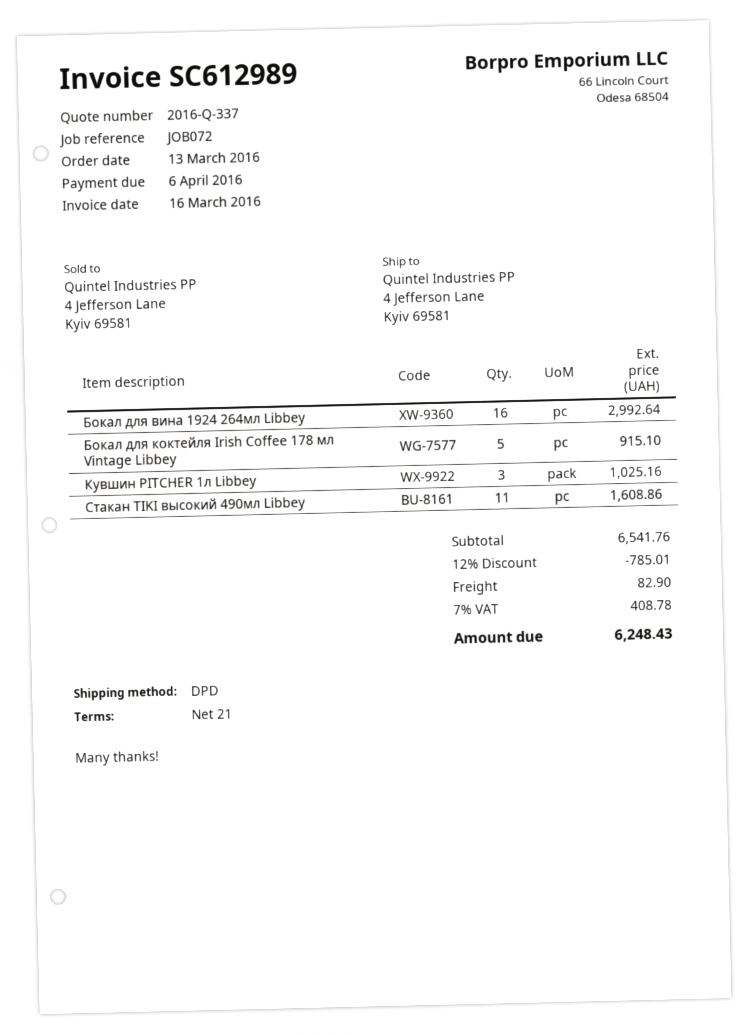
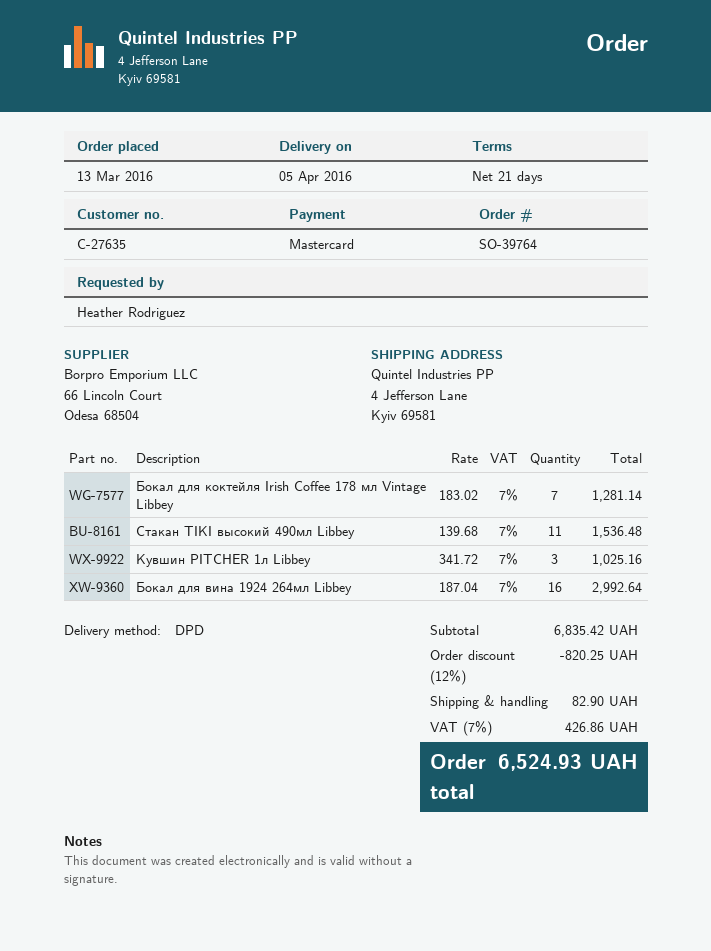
Бокал для коктейля Irish Coffee 178 мл Vintage Libbey: 5 for 915.10 -> 7 for 1281.14
Стакан TIKI высокий 490мл Libbey: 11 for 1608.86 -> 11 for 1536.48
subtotal: 6541.76 -> 6835.42
discount: 12% = 785.01 -> 12% = 820.25
tax: 7% = 408.78 -> 7% = 426.86
total: 6248.43 -> 6524.93

